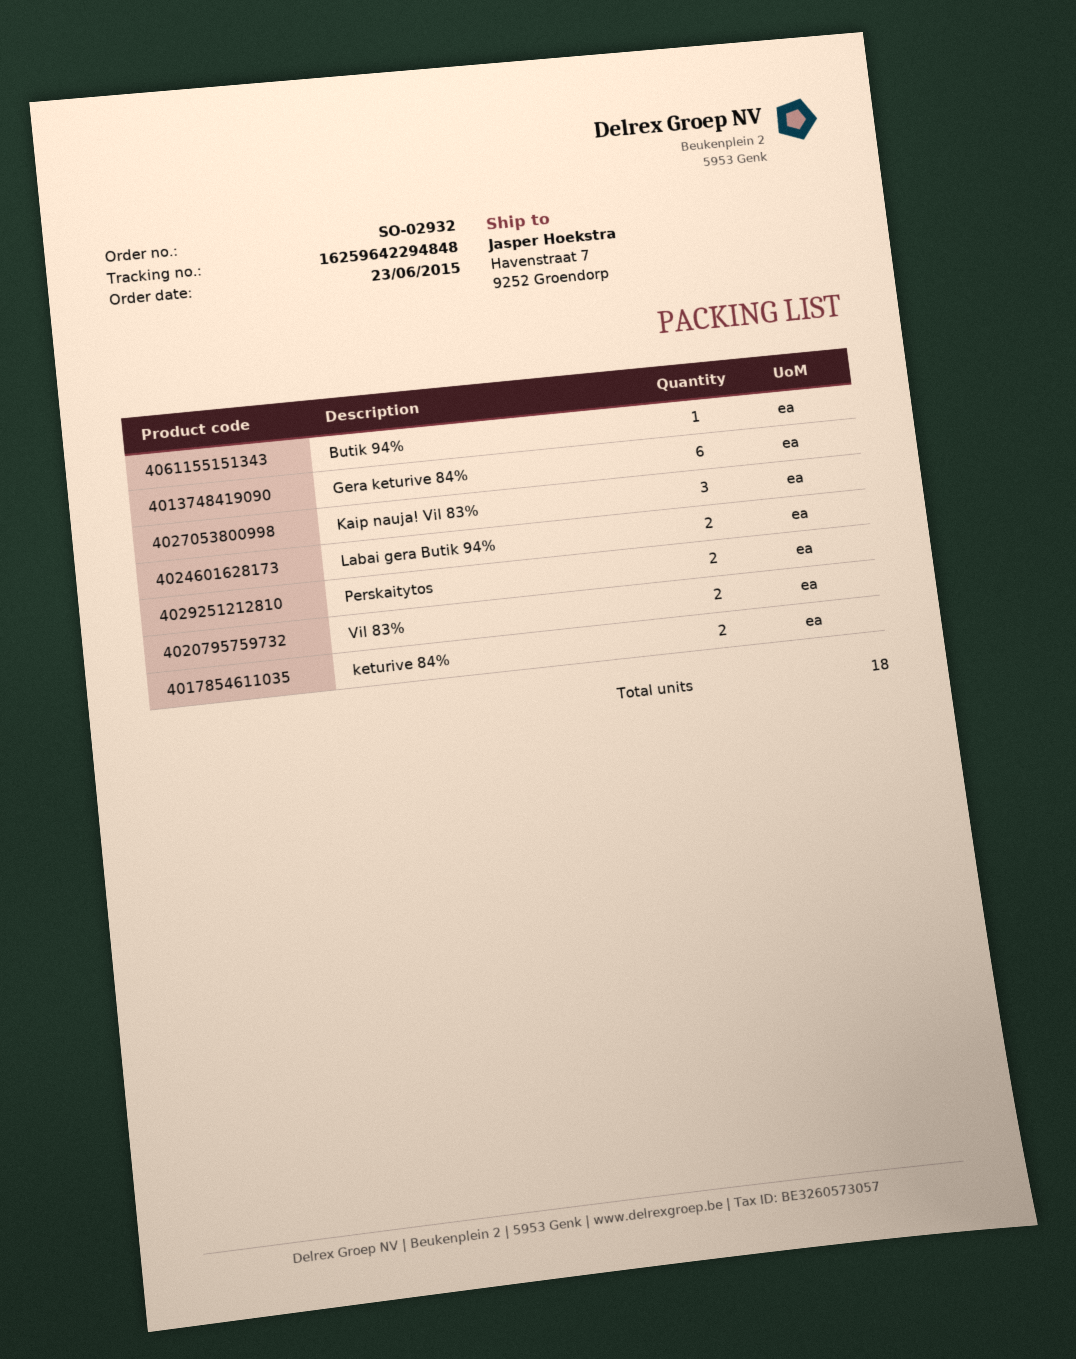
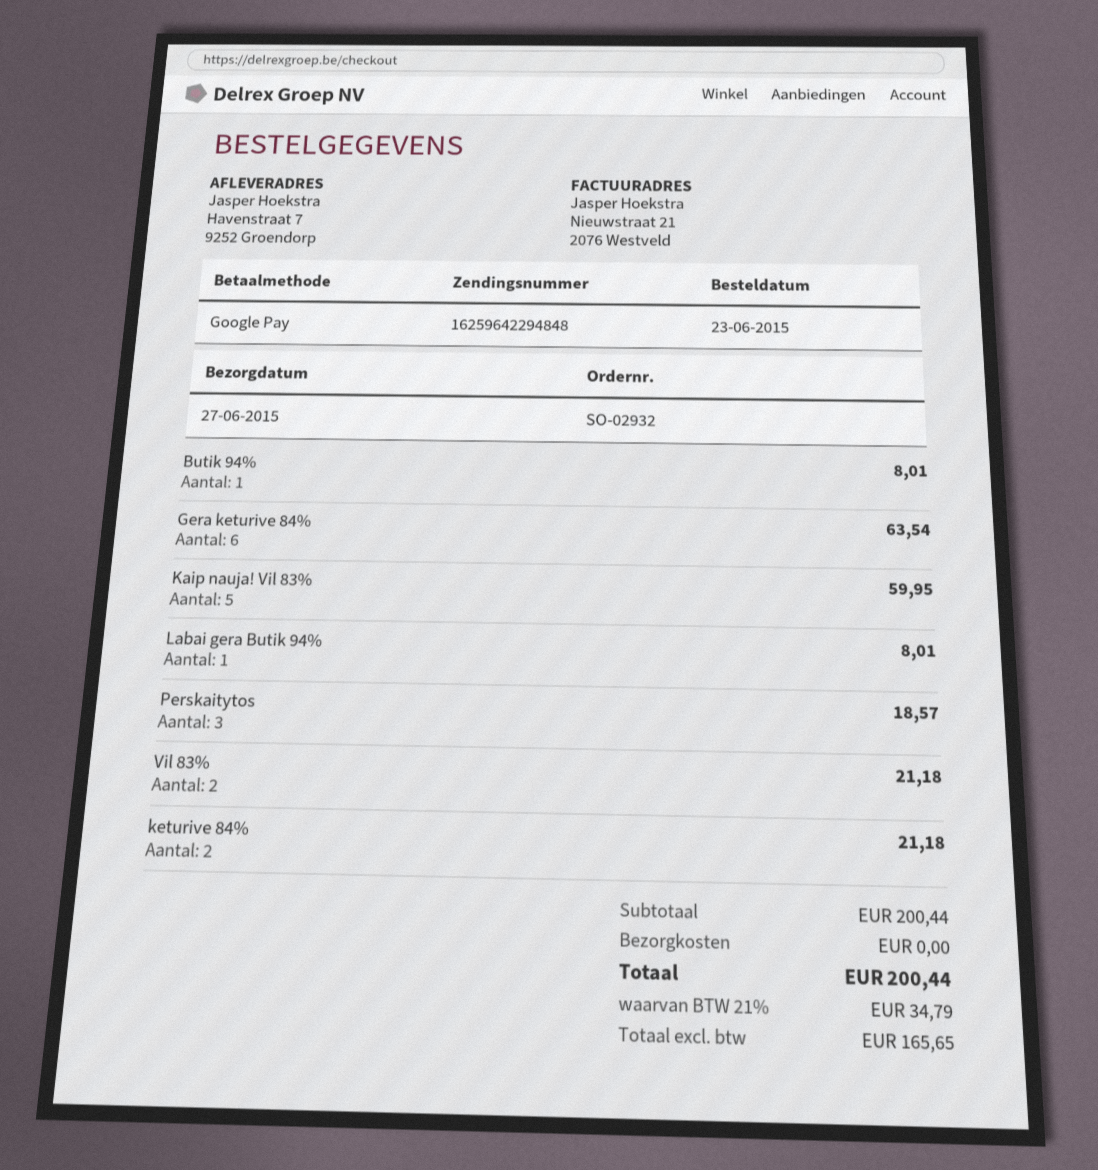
Kaip nauja! Vil 83%: 3 -> 5
Labai gera Butik 94%: 2 -> 1
Perskaitytos: 2 -> 3

